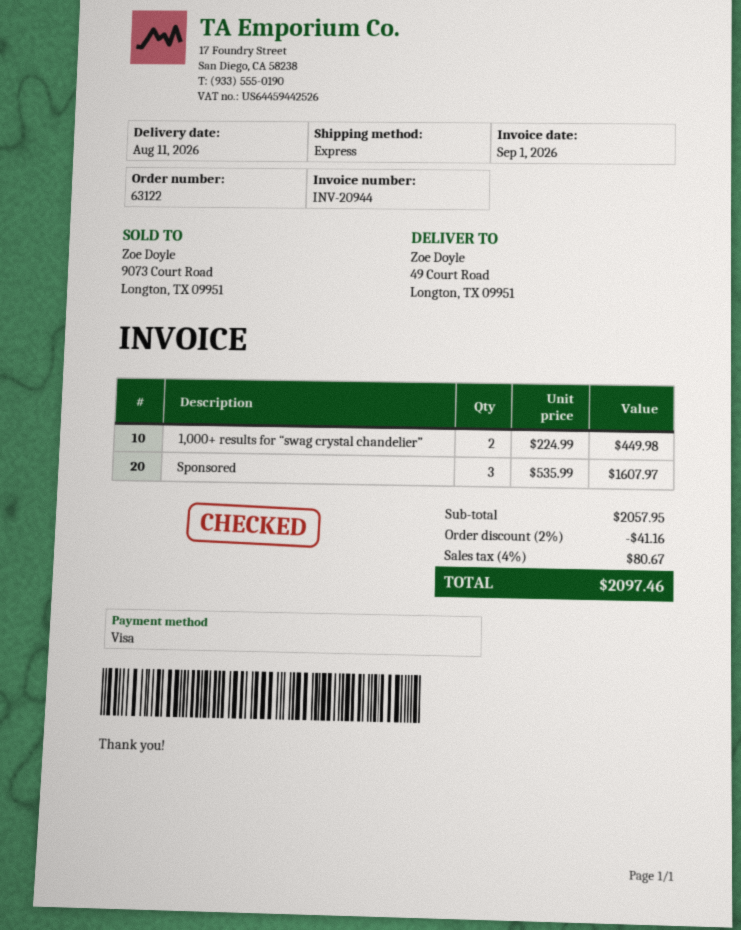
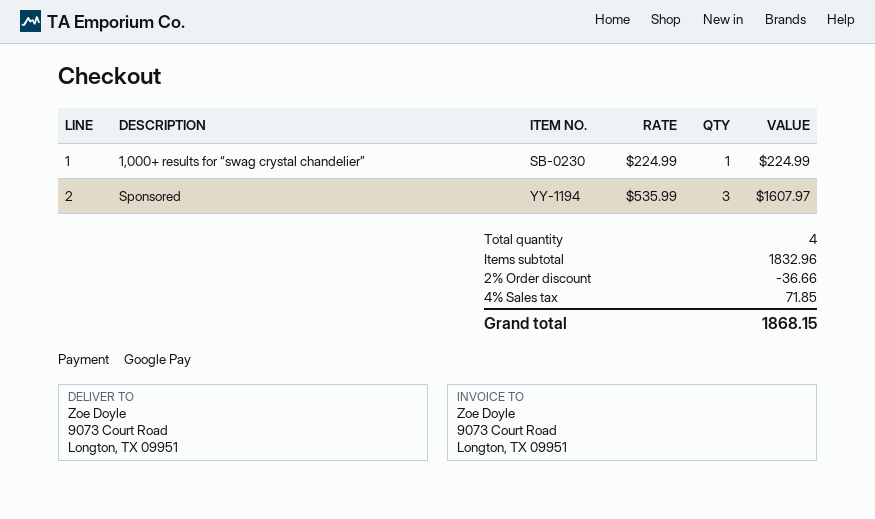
payment method: Visa -> Google Pay
ship to: 49 Court Road, Longton, TX 09951 -> 9073 Court Road, Longton, TX 09951
1,000+ results for “swag crystal chandelier”: 2 x 224.99 = 449.98 -> 1 x 224.99 = 224.99
subtotal: 2057.95 -> 1832.96
discount: 2% = 41.16 -> 2% = 36.66
tax: 4% = 80.67 -> 4% = 71.85
total: 2097.46 -> 1868.15

